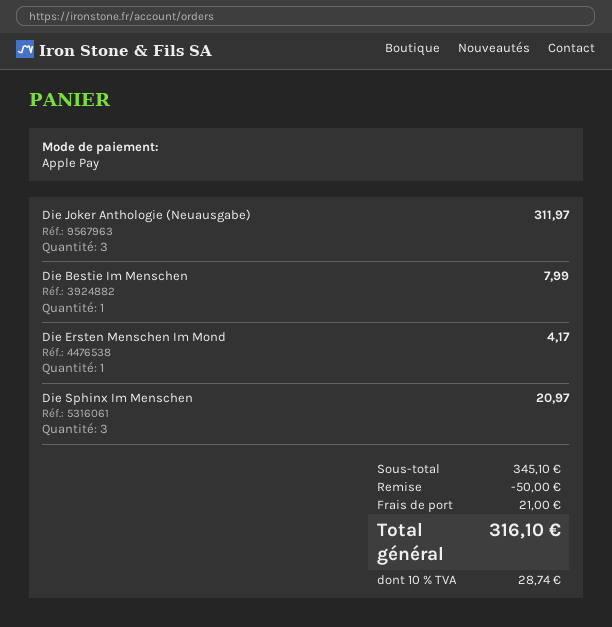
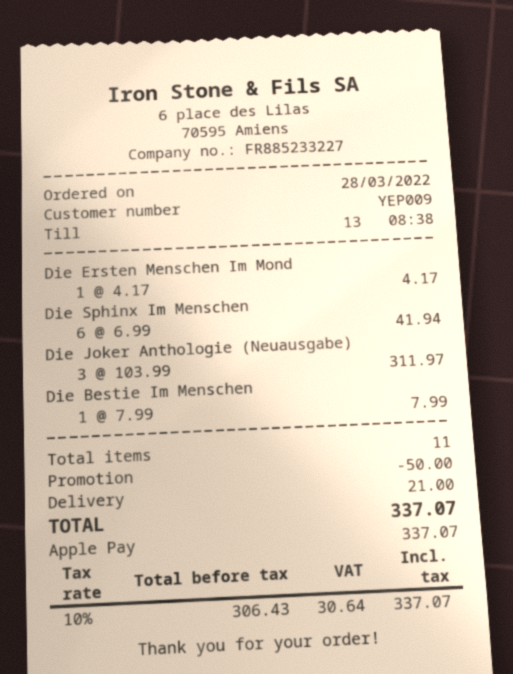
Die Sphinx Im Menschen: 3 for 20.97 -> 6 for 41.94
tax: 10% = 28.74 -> 10% = 30.64
total: 316.10 -> 337.07

